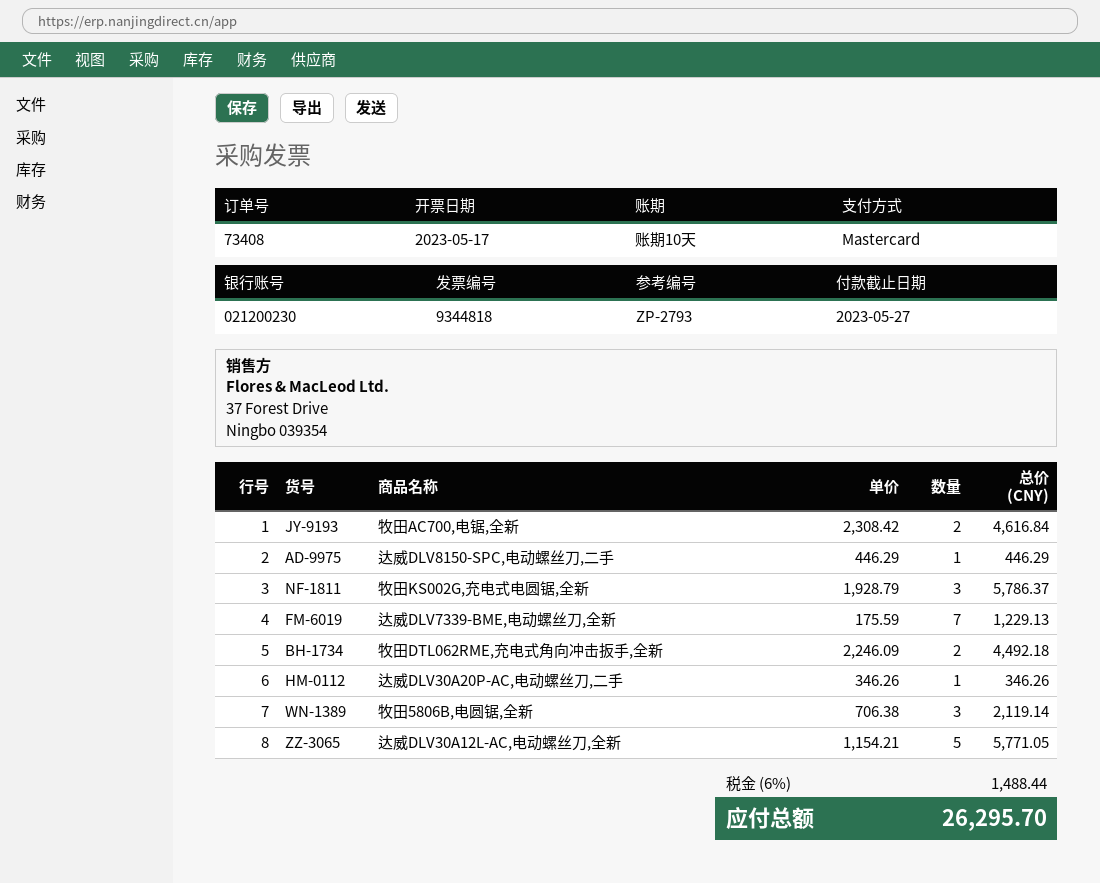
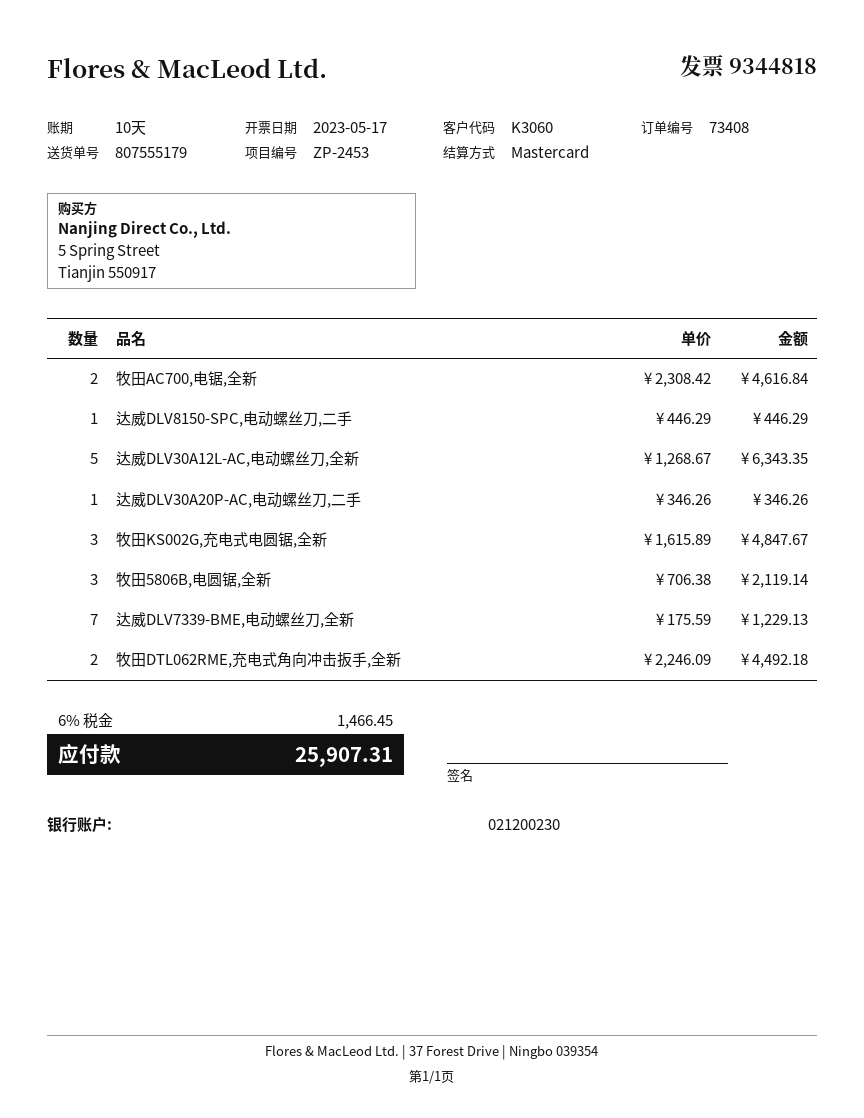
reference: ZP-2793 -> ZP-2453
牧田KS002G,充电式电圆锯,全新: 3 x 1928.79 = 5786.37 -> 3 x 1615.89 = 4847.67
达威DLV30A12L-AC,电动螺丝刀,全新: 5 x 1154.21 = 5771.05 -> 5 x 1268.67 = 6343.35
tax: 6% = 1488.44 -> 6% = 1466.45
total: 26295.70 -> 25907.31

